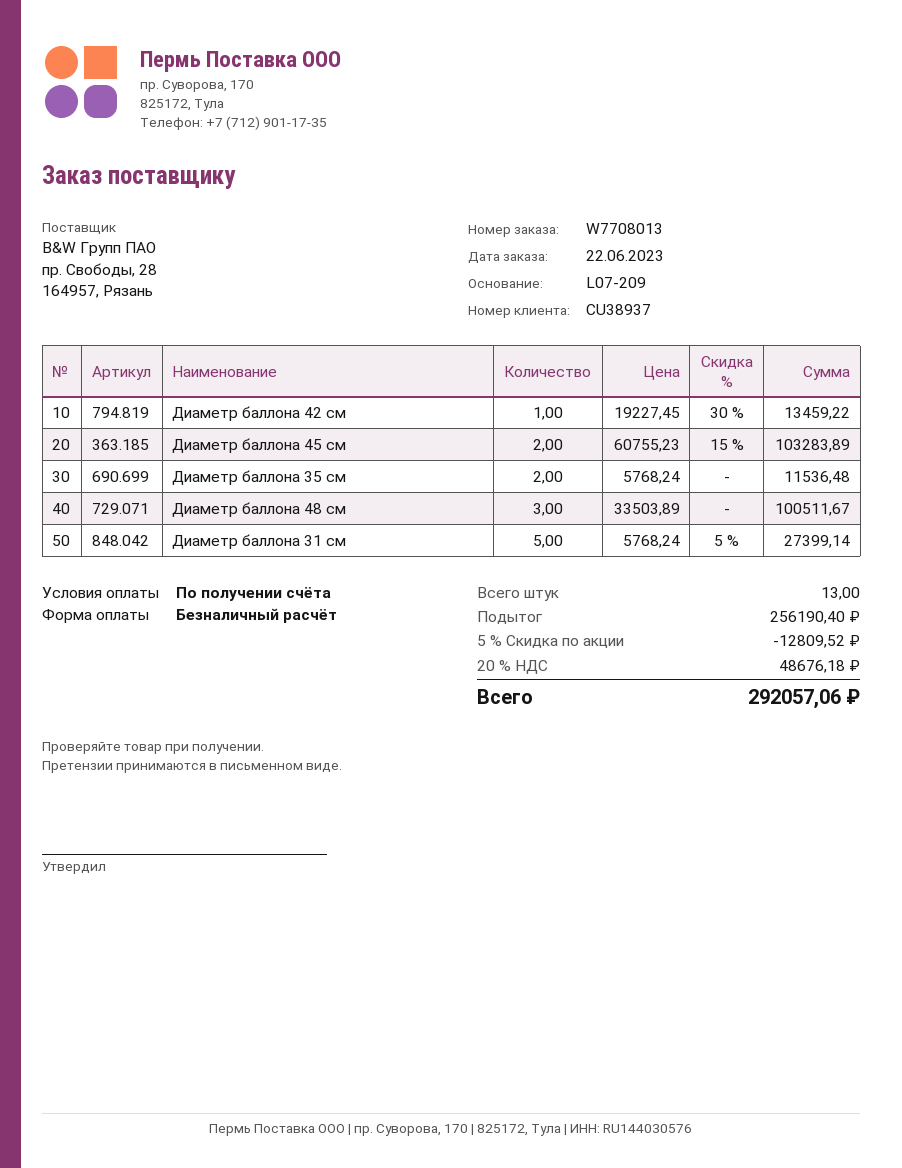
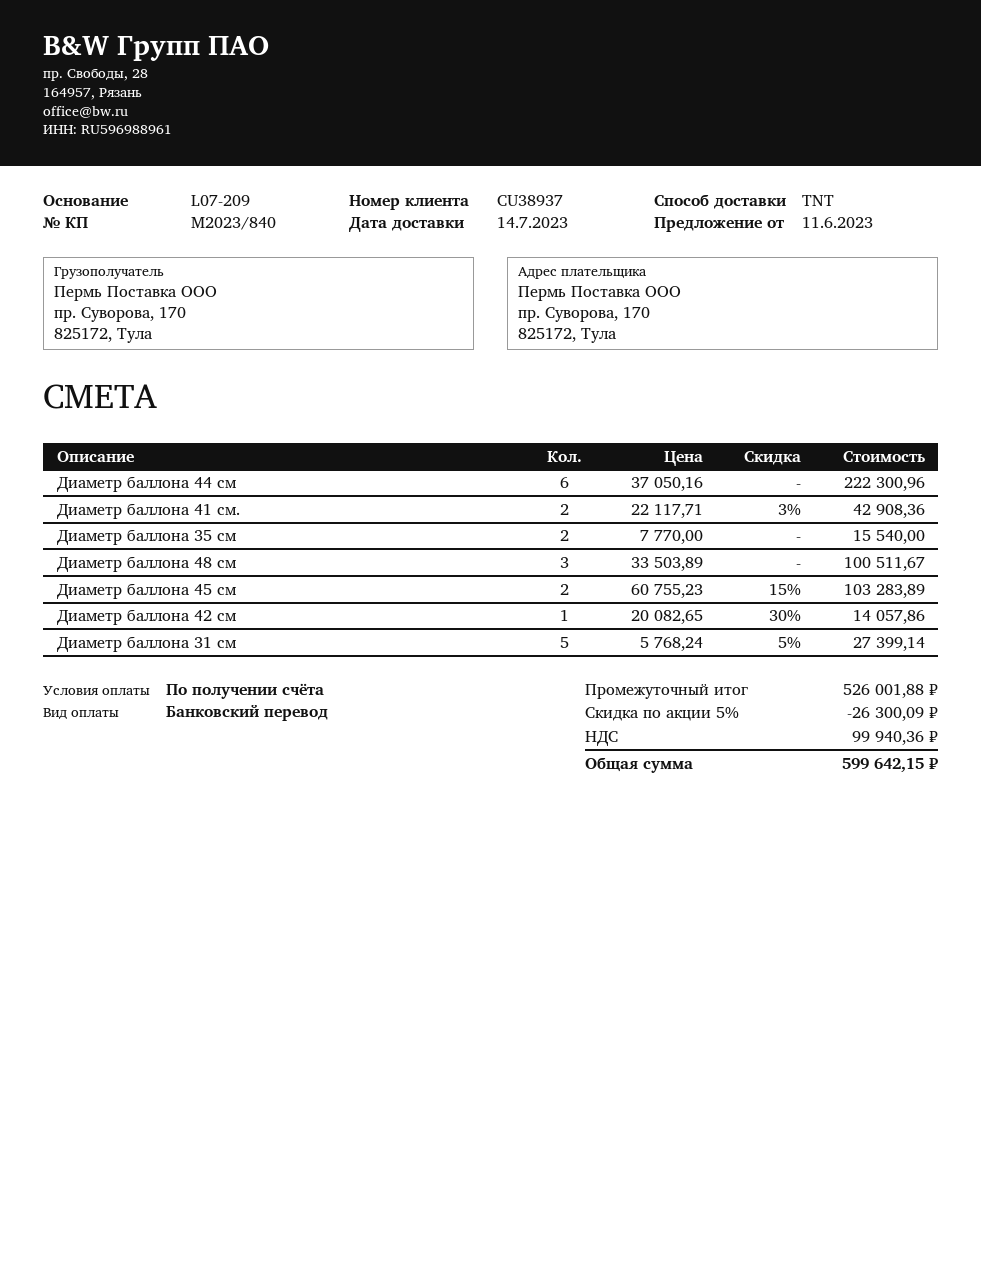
Диаметр баллона 42 см: 1 x 19227.45 - 30% = 13459.22 -> 1 x 20082.65 - 30% = 14057.86
Диаметр баллона 35 см: 2 x 5768.24 = 11536.48 -> 2 x 7770.00 = 15540.00
Диаметр баллона 44 см: none -> 6 x 37050.16 = 222300.96
Диаметр баллона 41 см.: none -> 2 x 22117.71 - 3% = 42908.36
subtotal: 256190.40 -> 526001.88
discount: 5% = 12809.52 -> 5% = 26300.09
tax: 48676.18 -> 99940.36
total: 292057.06 -> 599642.15

